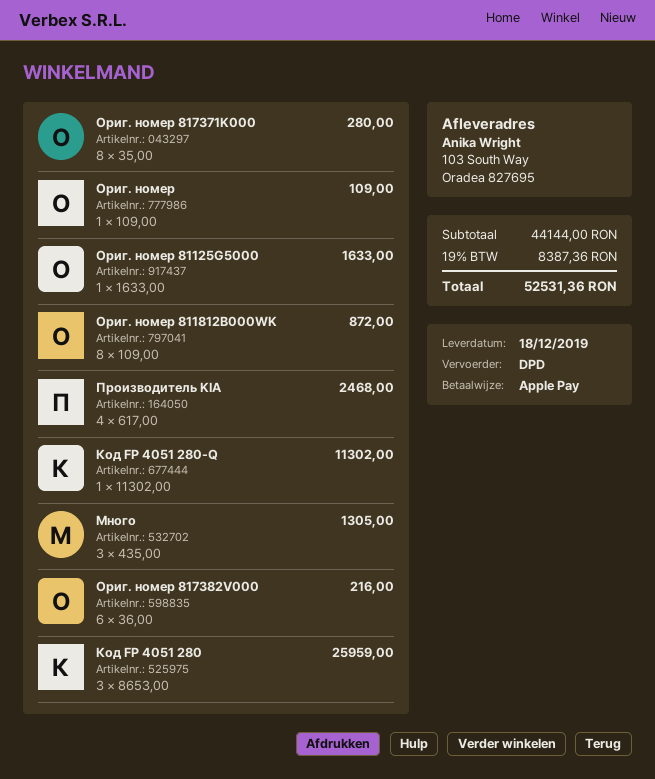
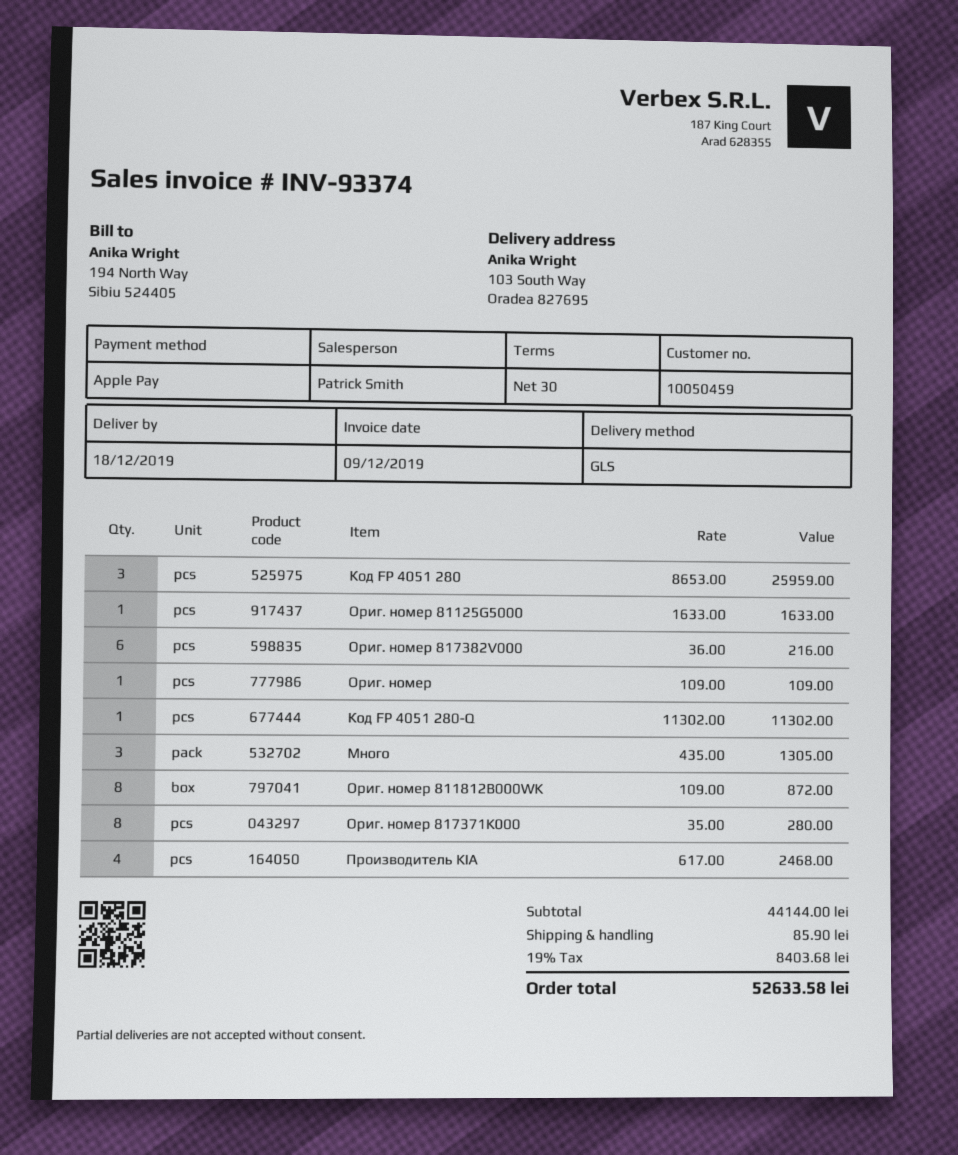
shipping method: DPD -> GLS
shipping: none -> 85.90
tax: 19% = 8387.36 -> 19% = 8403.68
total: 52531.36 -> 52633.58

